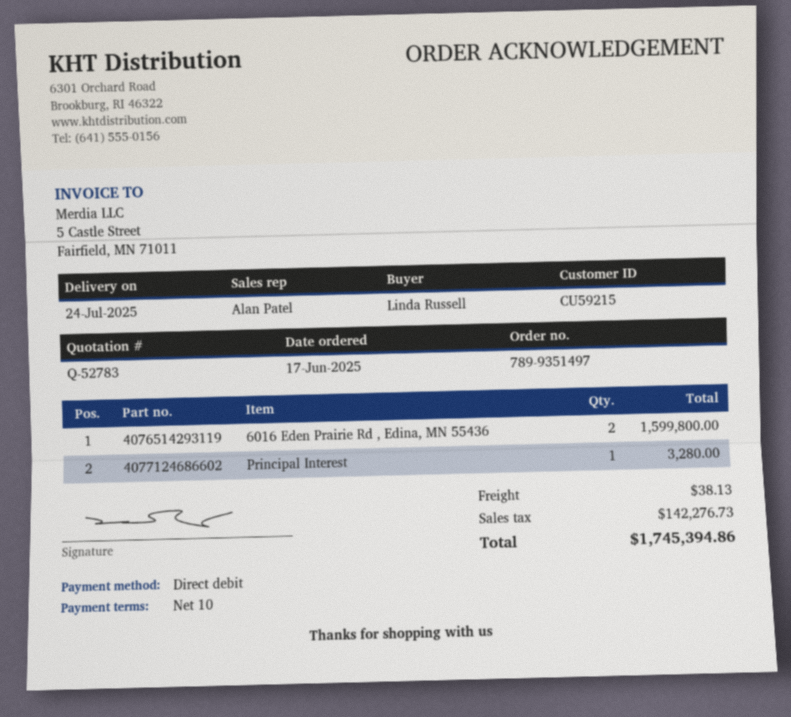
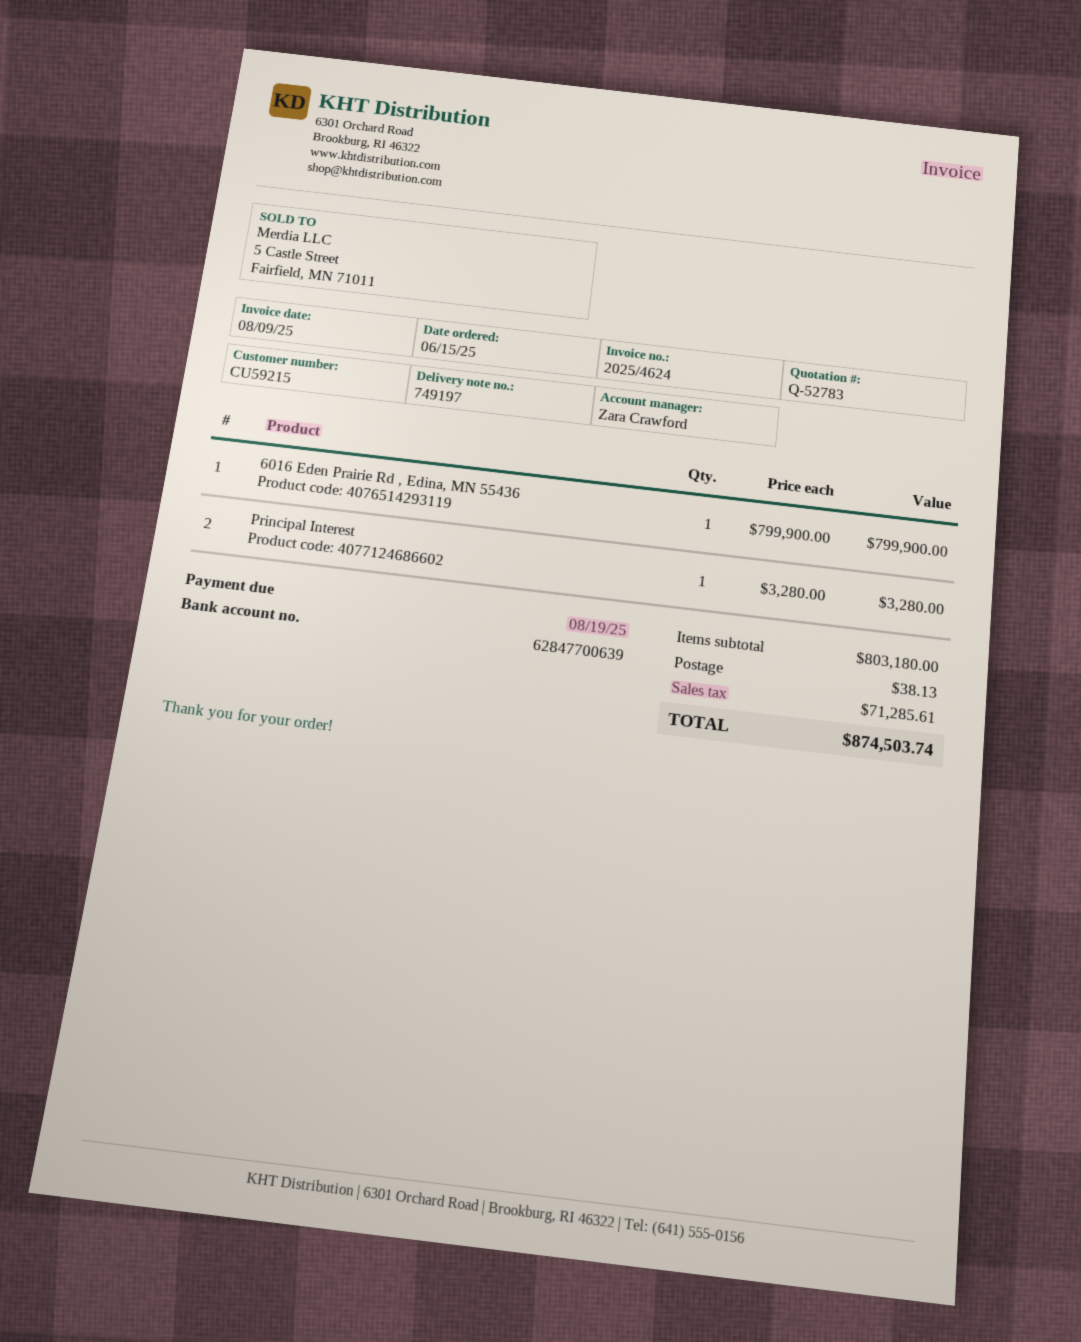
order date: 2025-06-17 -> 2025-06-15
sales rep: Alan Patel -> Zara Crawford
6016 Eden Prairie Rd , Edina, MN 55436: 2 for 1599800.00 -> 1 for 799900.00
tax: 142276.73 -> 71285.61
total: 1745394.86 -> 874503.74

